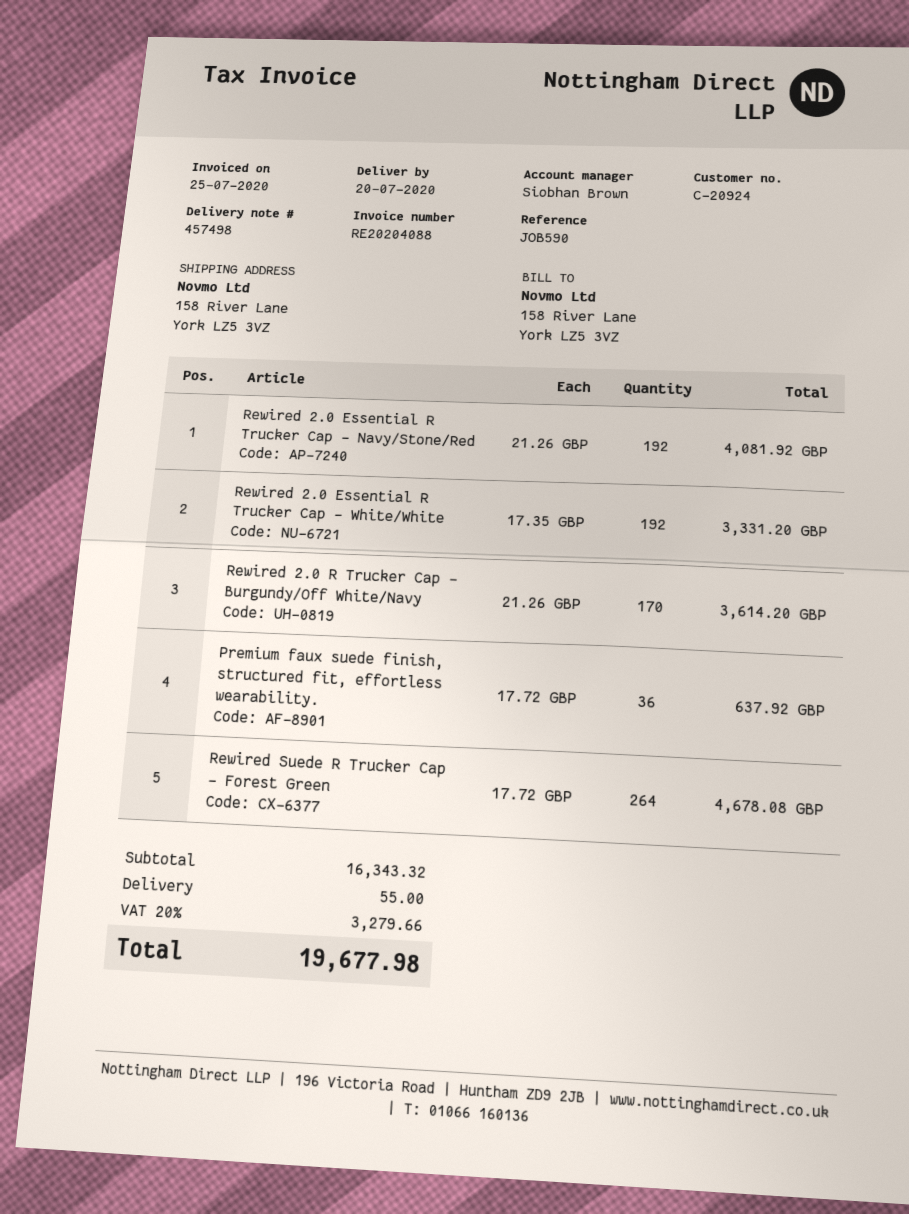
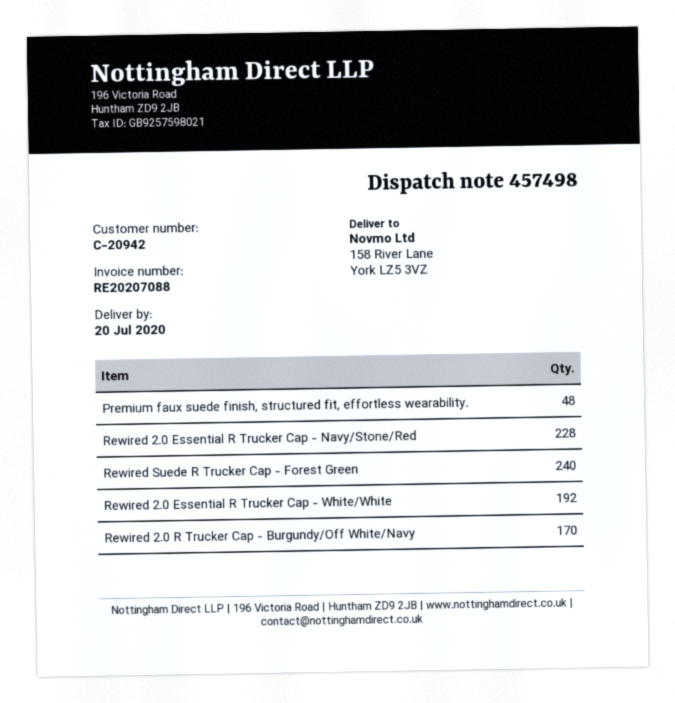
invoice number: RE20204088 -> RE20207088
customer number: C-20924 -> C-20942
Rewired 2.0 Essential R Trucker Cap - Navy/Stone/Red: 192 -> 228
Premium faux suede finish, structured fit, effortless wearability.: 36 -> 48
Rewired Suede R Trucker Cap - Forest Green: 264 -> 240

